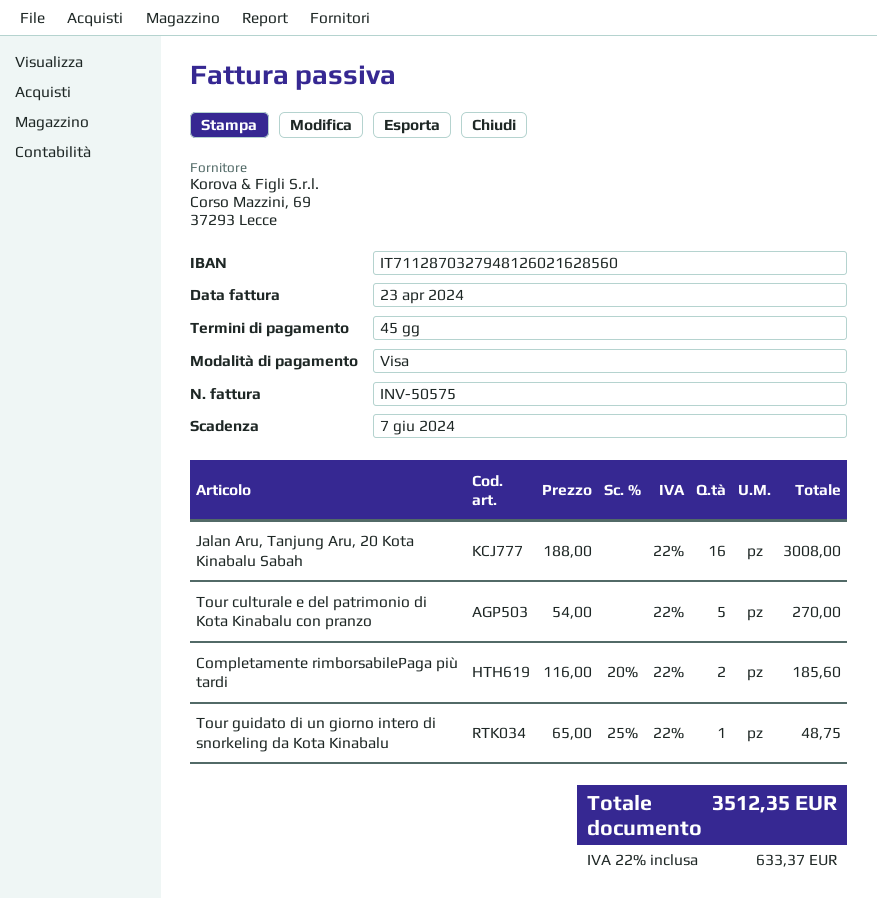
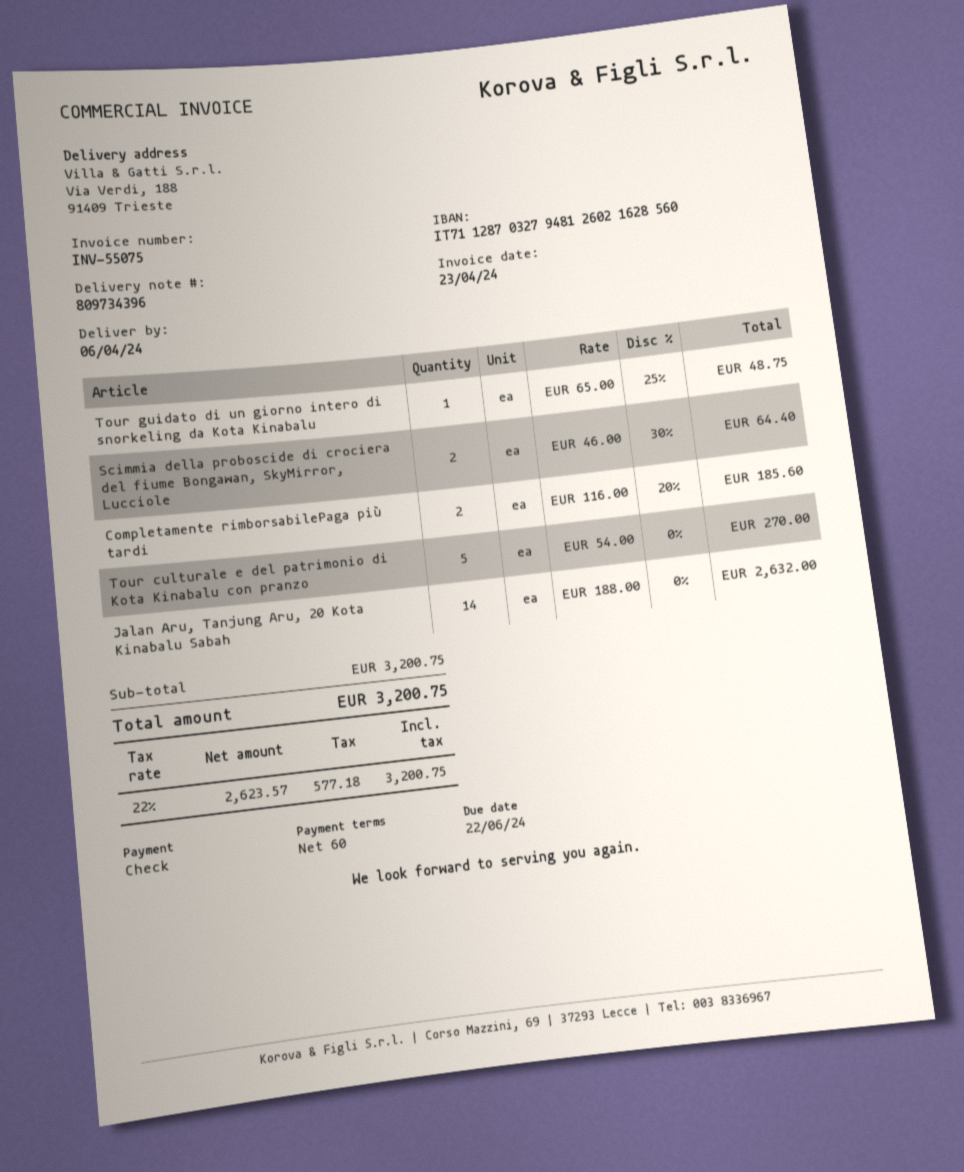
invoice number: INV-50575 -> INV-55075
payment terms: 45 days -> 60 days
due date: 2024-06-07 -> 2024-06-22
payment method: Visa -> cheque
Jalan Aru, Tanjung Aru, 20 Kota Kinabalu Sabah: 16 x 188.00 = 3008.00 -> 14 x 188.00 = 2632.00
Scimmia della proboscide di crociera del fiume Bongawan, SkyMirror, Lucciole: none -> 2 x 46.00 - 30% = 64.40
tax: 22% = 633.37 -> 22% = 577.18
total: 3512.35 -> 3200.75

